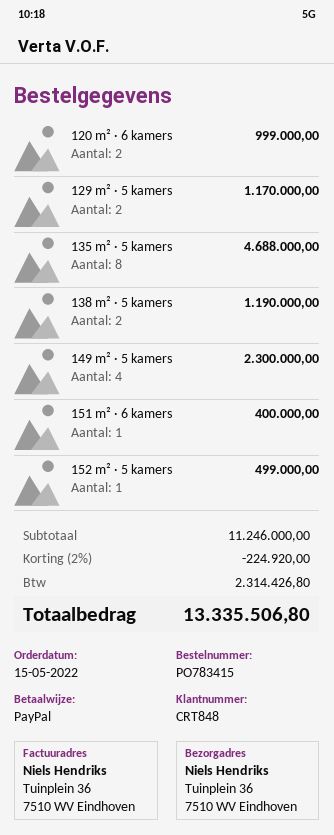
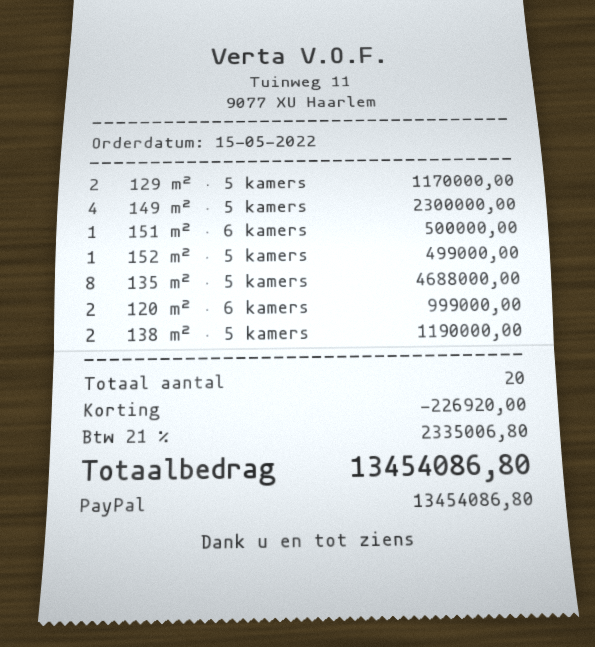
151 m² · 6 kamers: 1 for 400000.00 -> 1 for 500000.00
discount: 224920.00 -> 226920.00
tax: 2314426.80 -> 2335006.80
total: 13335506.80 -> 13454086.80

